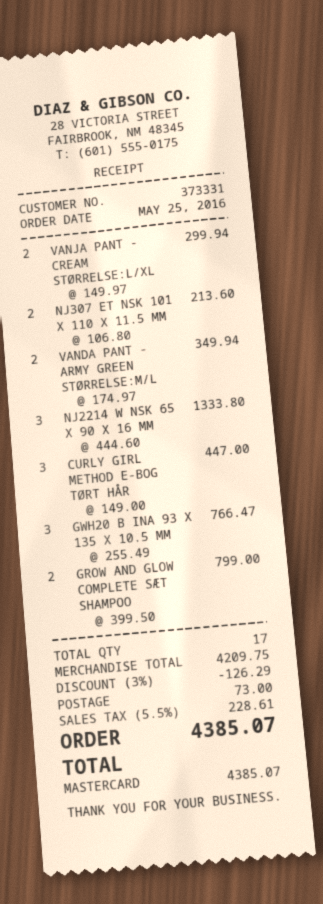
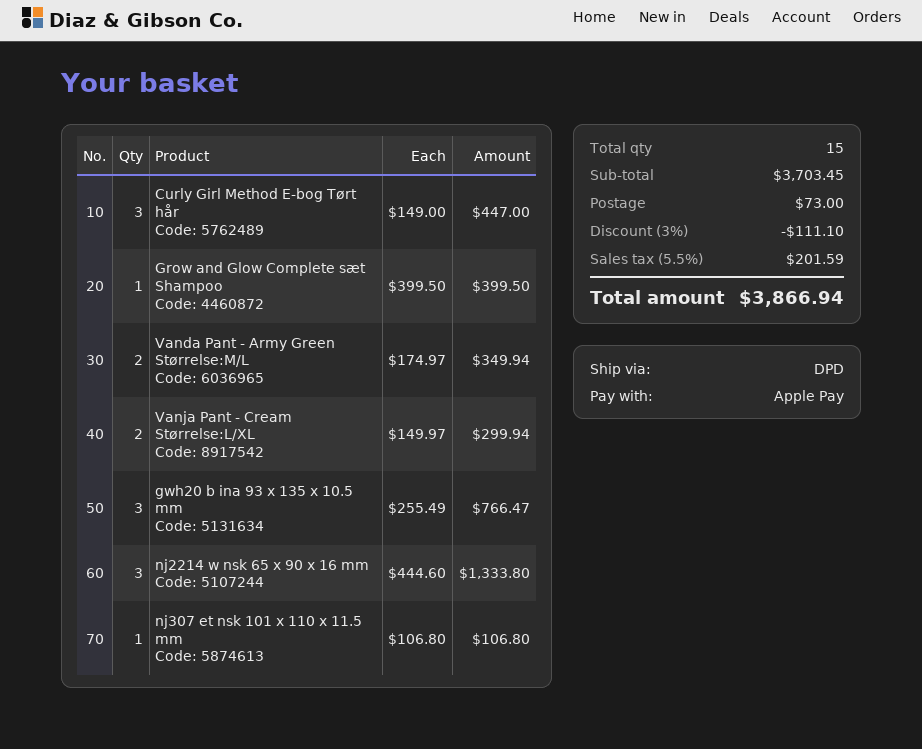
payment method: Mastercard -> Apple Pay
NJ307 ET NSK 101 X 110 X 11.5 MM: 2 x 106.80 = 213.60 -> 1 x 106.80 = 106.80
GROW AND GLOW COMPLETE SÆT SHAMPOO: 2 x 399.50 = 799.00 -> 1 x 399.50 = 399.50
total quantity: 17 -> 15
subtotal: 4209.75 -> 3703.45
discount: 3% = 126.29 -> 3% = 111.10
tax: 5.5% = 228.61 -> 5.5% = 201.59
total: 4385.07 -> 3866.94

